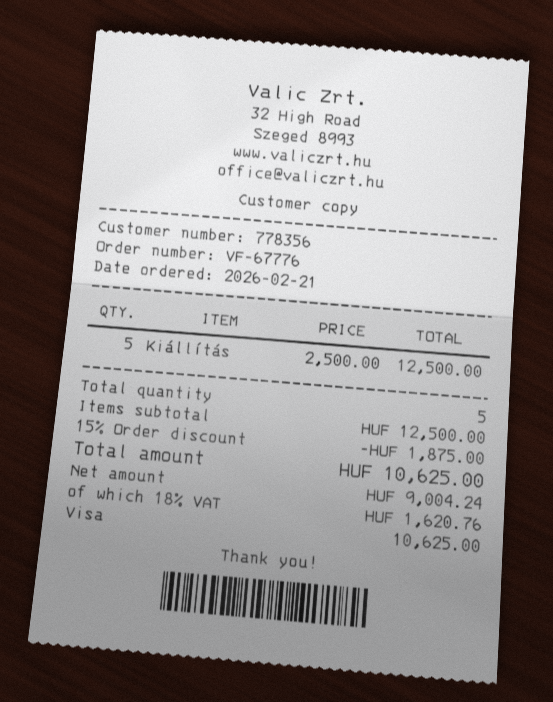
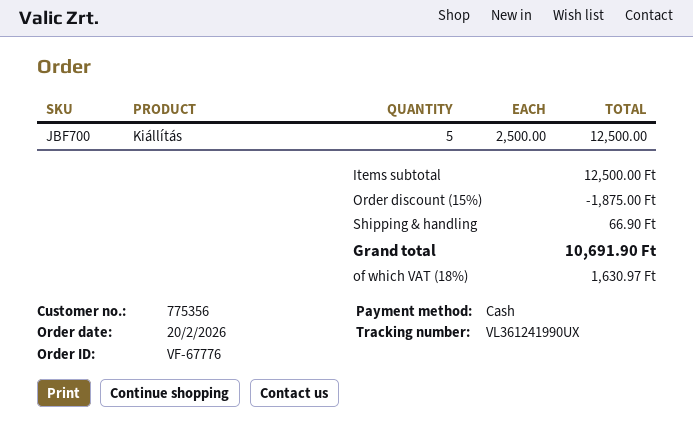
order date: 2026-02-21 -> 2026-02-20
customer number: 778356 -> 775356
payment method: Visa -> cash
shipping: none -> 66.90
tax: 18% = 1620.76 -> 18% = 1630.97
total: 10625.00 -> 10691.90

